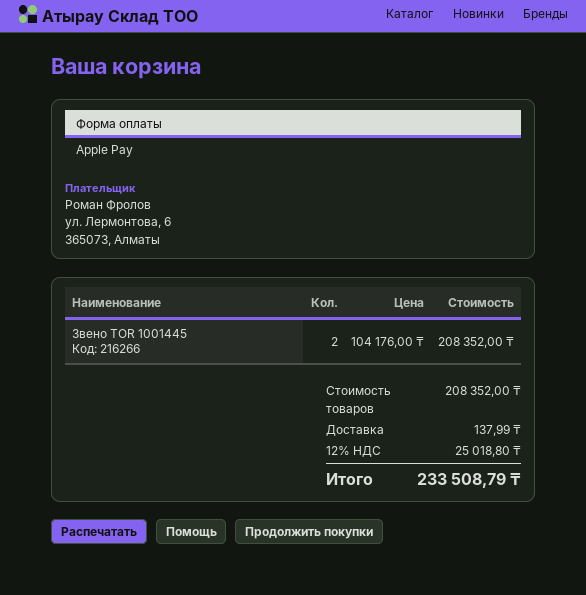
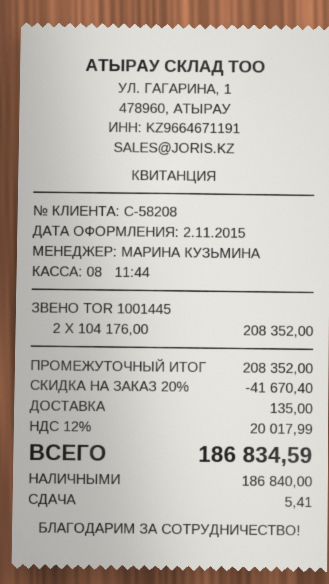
payment method: Apple Pay -> cash
discount: none -> 20% = 41670.40
shipping: 137.99 -> 135.00
tax: 12% = 25018.80 -> 12% = 20017.99
total: 233508.79 -> 186834.59

